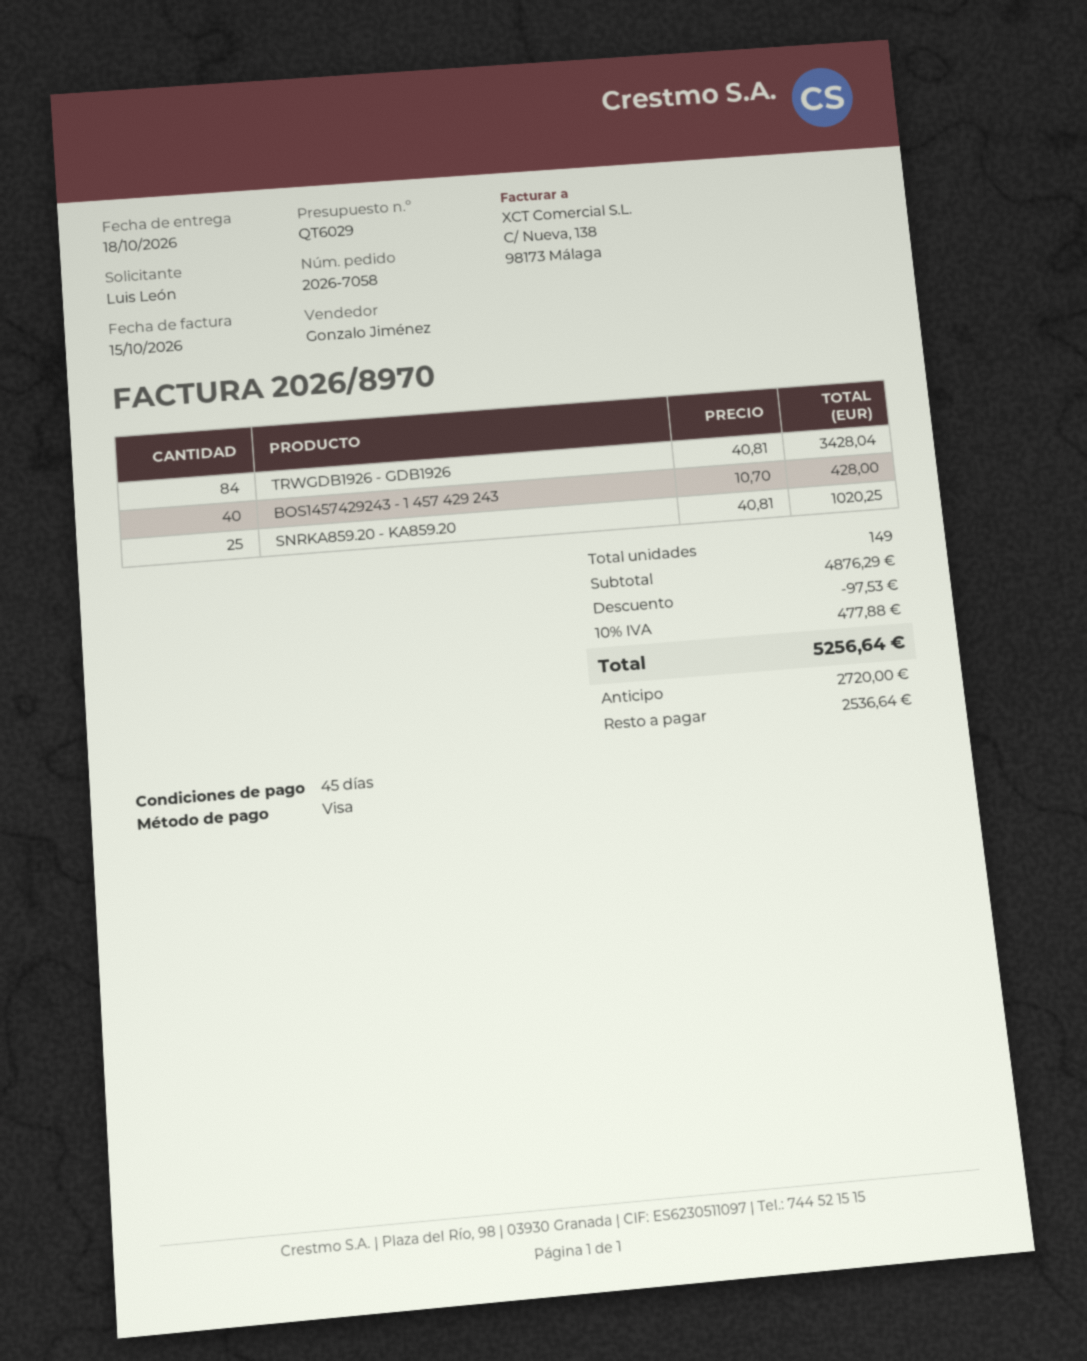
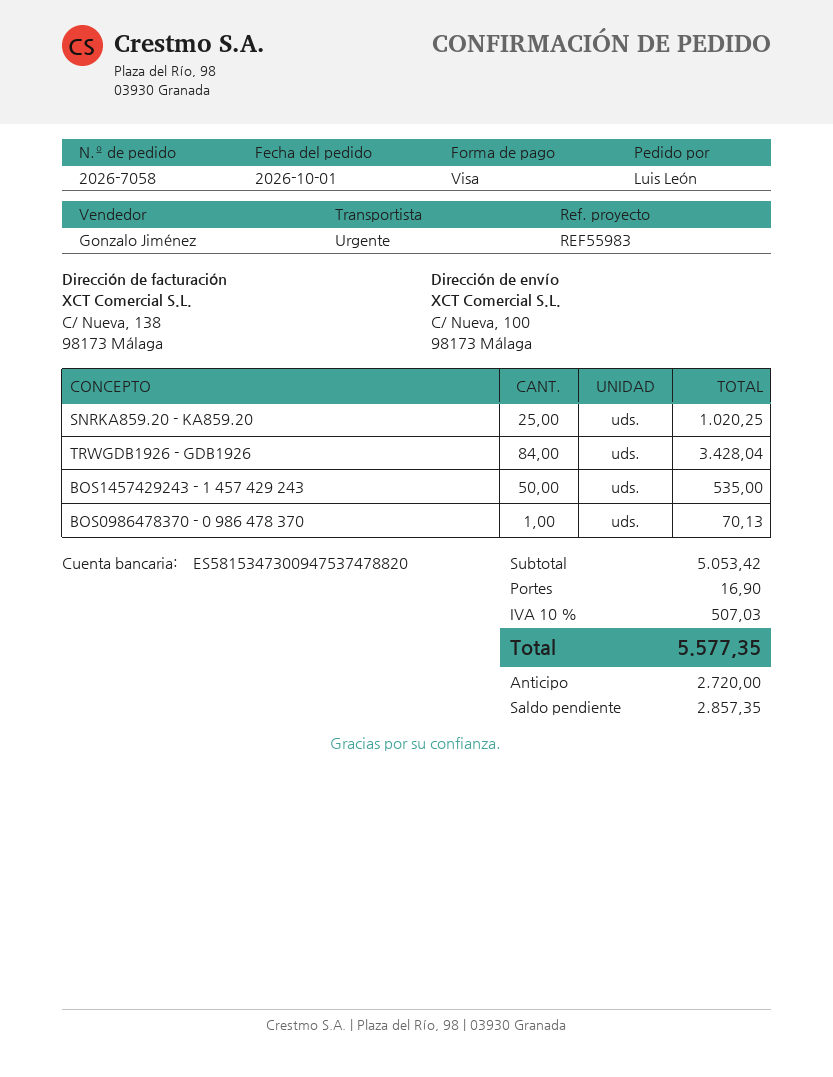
BOS1457429243 - 1 457 429 243: 40 for 428.00 -> 50 for 535.00
BOS0986478370 - 0 986 478 370: none -> 1 for 70.13
subtotal: 4876.29 -> 5053.42
discount: 97.53 -> none
shipping: none -> 16.90
tax: 10% = 477.88 -> 10% = 507.03
total: 5256.64 -> 5577.35
balance: 2536.64 -> 2857.35

